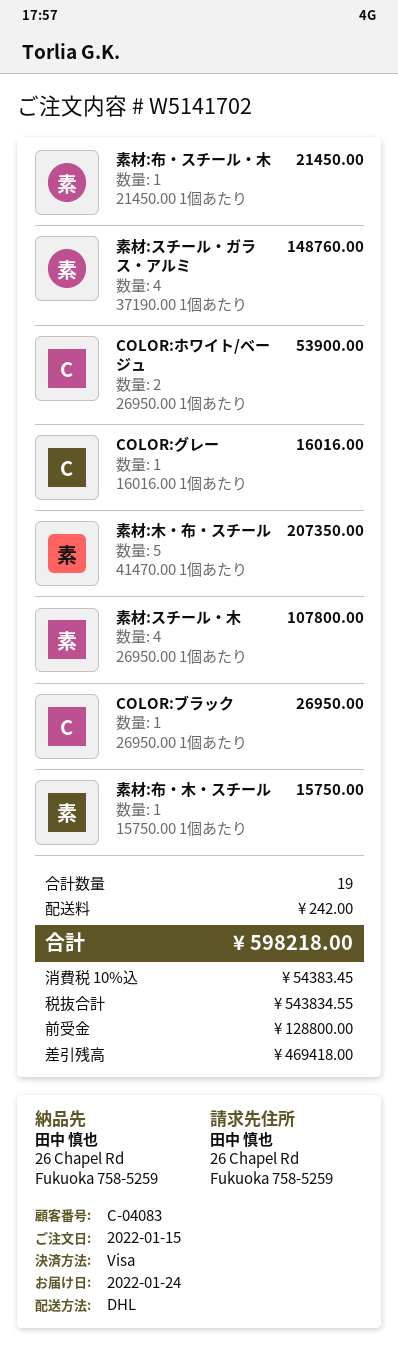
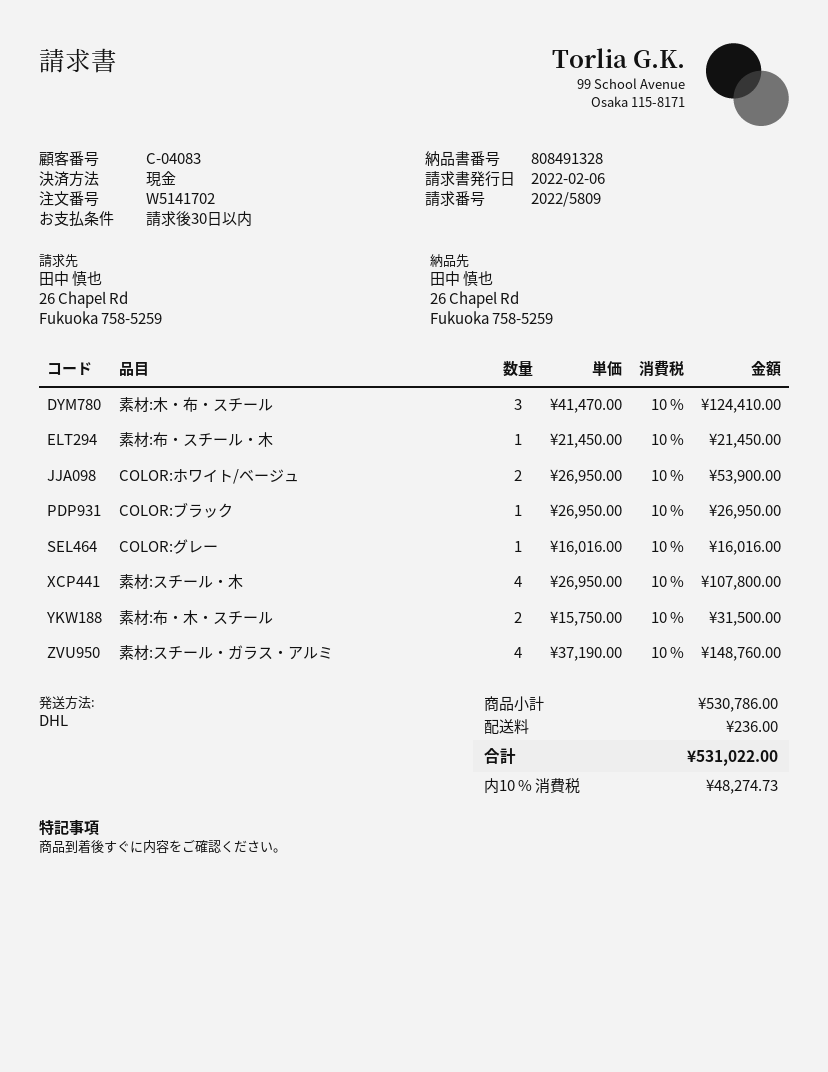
payment method: Visa -> cash
素材:木・布・スチール: 5 x 41470.00 = 207350.00 -> 3 x 41470.00 = 124410.00
素材:布・木・スチール: 1 x 15750.00 = 15750.00 -> 2 x 15750.00 = 31500.00
shipping: 242.00 -> 236.00
tax: 10% = 54383.45 -> 10% = 48274.73
total: 598218.00 -> 531022.00

